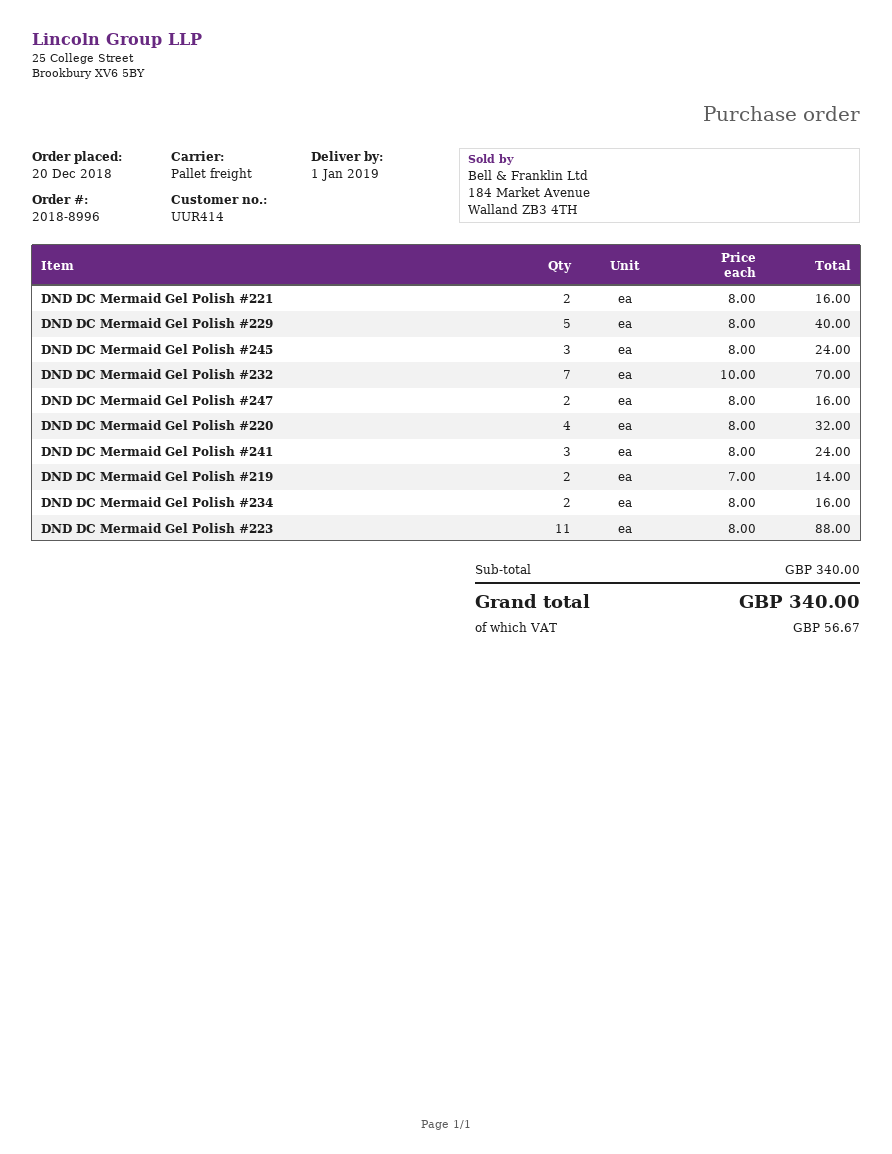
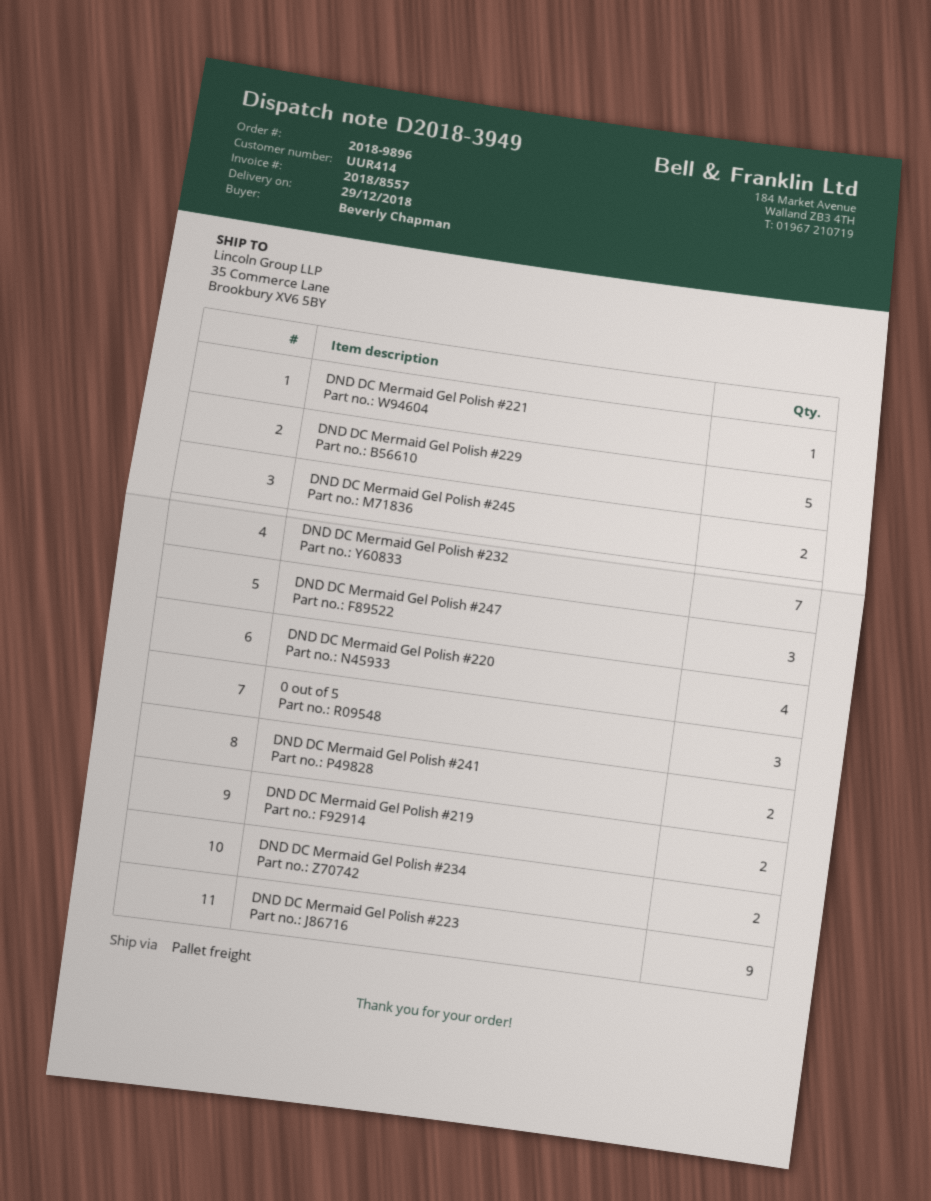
order number: 2018-8996 -> 2018-9896
delivery date: 2019-01-01 -> 2018-12-29
DND DC Mermaid Gel Polish #221: 2 -> 1
DND DC Mermaid Gel Polish #245: 3 -> 2
DND DC Mermaid Gel Polish #247: 2 -> 3
DND DC Mermaid Gel Polish #241: 3 -> 2
DND DC Mermaid Gel Polish #223: 11 -> 9
0 out of 5: none -> 3

